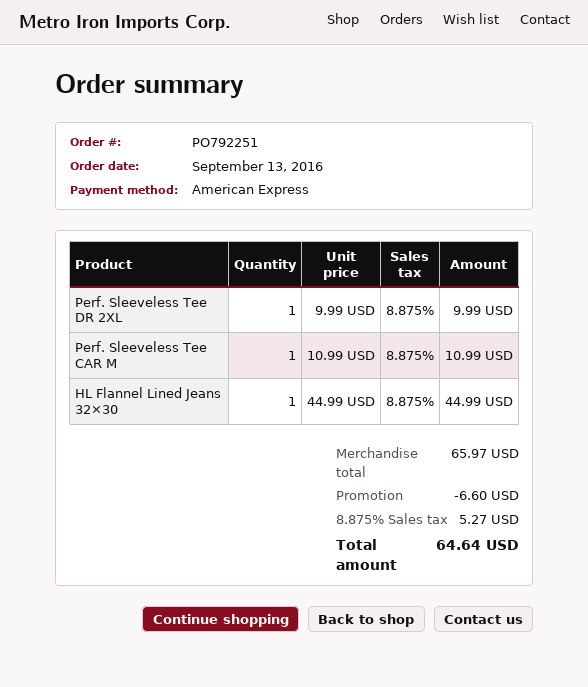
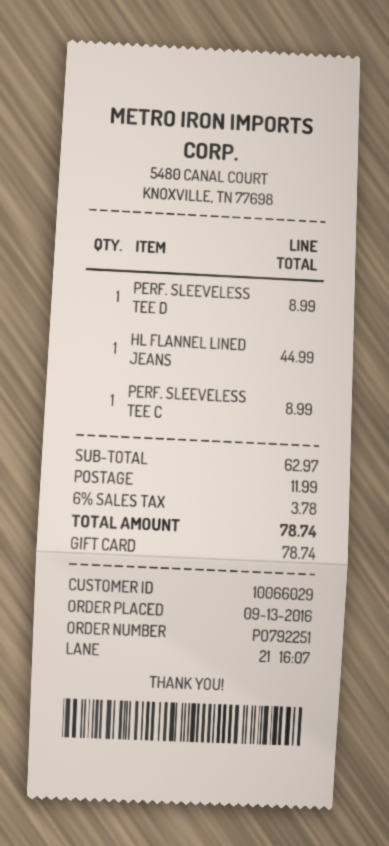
payment method: American Express -> gift card
Perf. Sleeveless Tee DR 2XL: 1 for 9.99 -> 1 for 8.99
Perf. Sleeveless Tee CAR M: 1 for 10.99 -> 1 for 8.99
subtotal: 65.97 -> 62.97
discount: 6.60 -> none
shipping: none -> 11.99
tax: 8.875% = 5.27 -> 6% = 3.78
total: 64.64 -> 78.74

